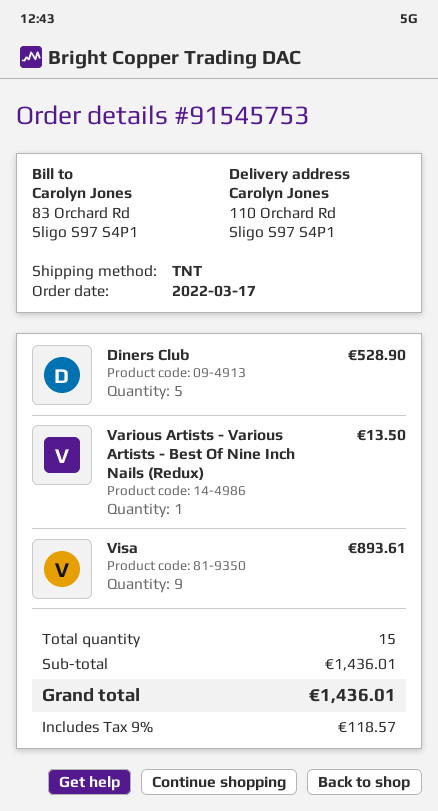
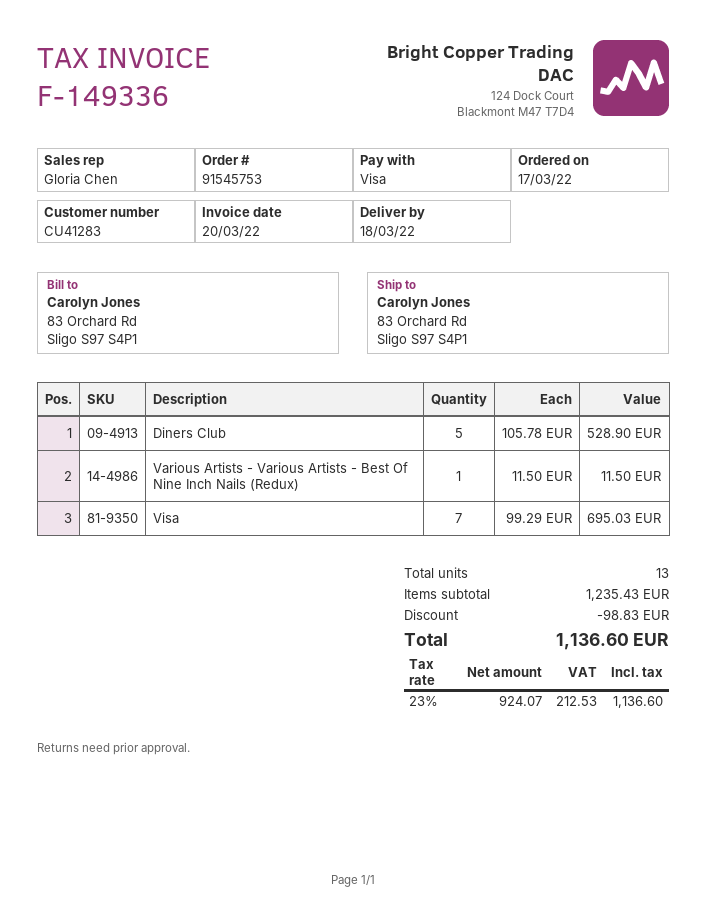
ship to: 110 Orchard Rd, Sligo S97 S4P1 -> 83 Orchard Rd, Sligo S97 S4P1
Various Artists - Various Artists - Best Of Nine Inch Nails (Redux): 1 for 13.50 -> 1 for 11.50
Visa: 9 for 893.61 -> 7 for 695.03
total quantity: 15 -> 13
subtotal: 1436.01 -> 1235.43
discount: none -> 98.83
tax: 9% = 118.57 -> 23% = 212.53
total: 1436.01 -> 1136.60

